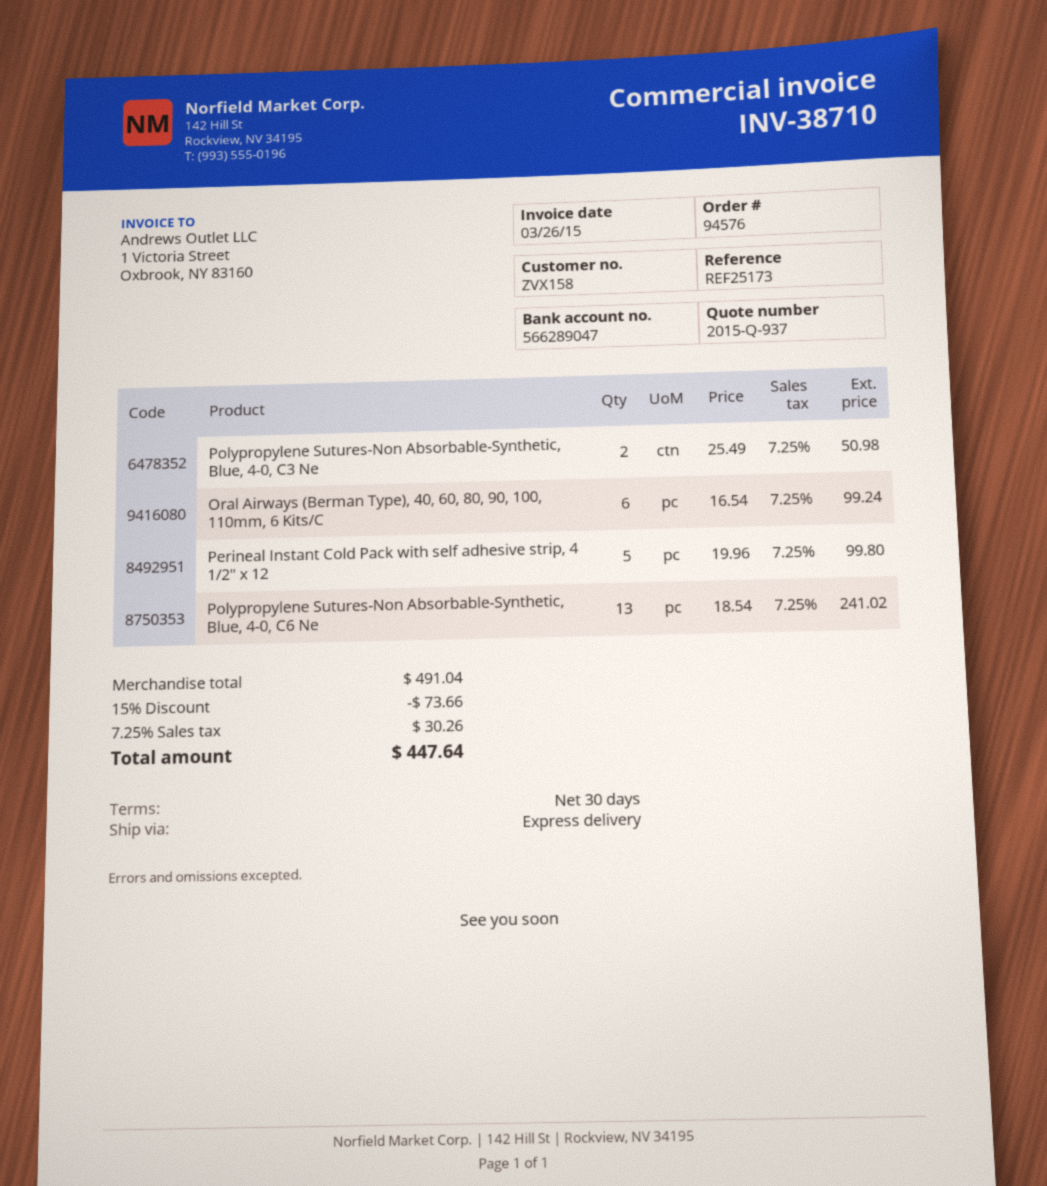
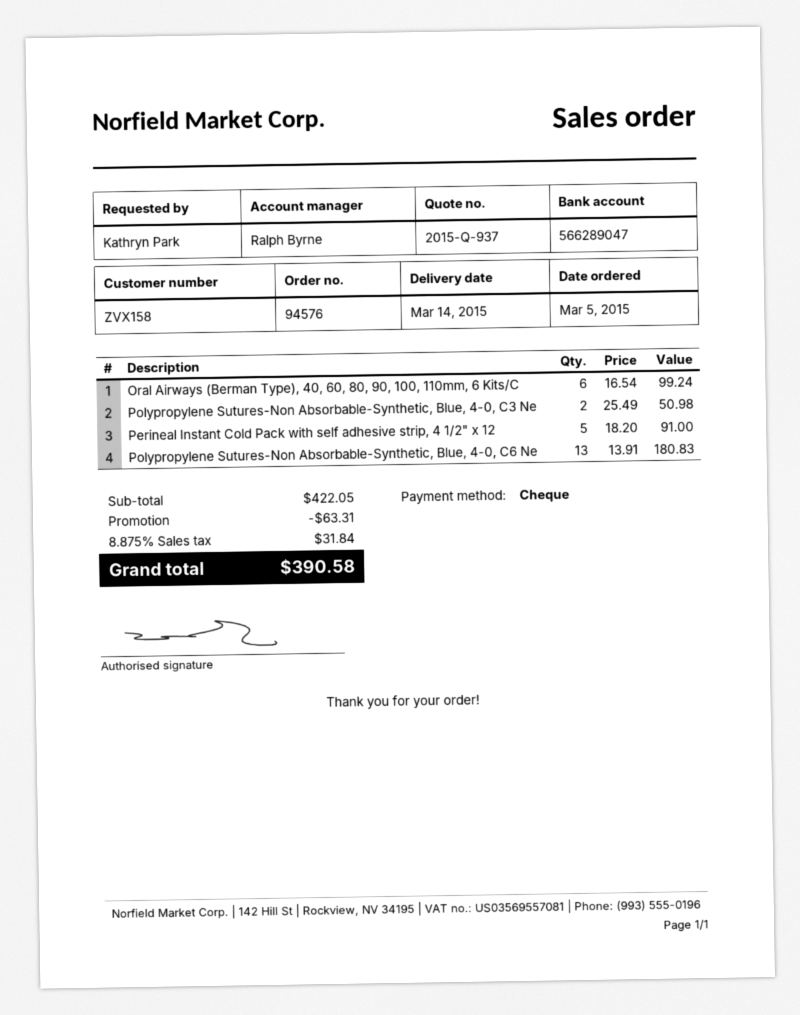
Perineal Instant Cold Pack with self adhesive strip, 4 1/2" x 12: 5 x 19.96 = 99.80 -> 5 x 18.20 = 91.00
Polypropylene Sutures-Non Absorbable-Synthetic, Blue, 4-0, C6 Ne: 13 x 18.54 = 241.02 -> 13 x 13.91 = 180.83
subtotal: 491.04 -> 422.05
discount: 73.66 -> 63.31
tax: 7.25% = 30.26 -> 8.875% = 31.84
total: 447.64 -> 390.58

